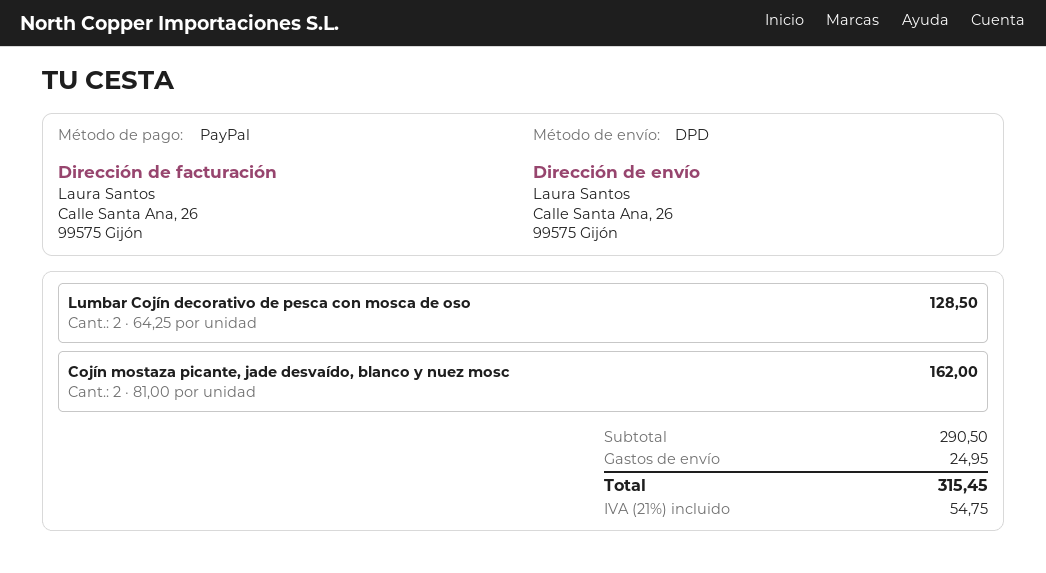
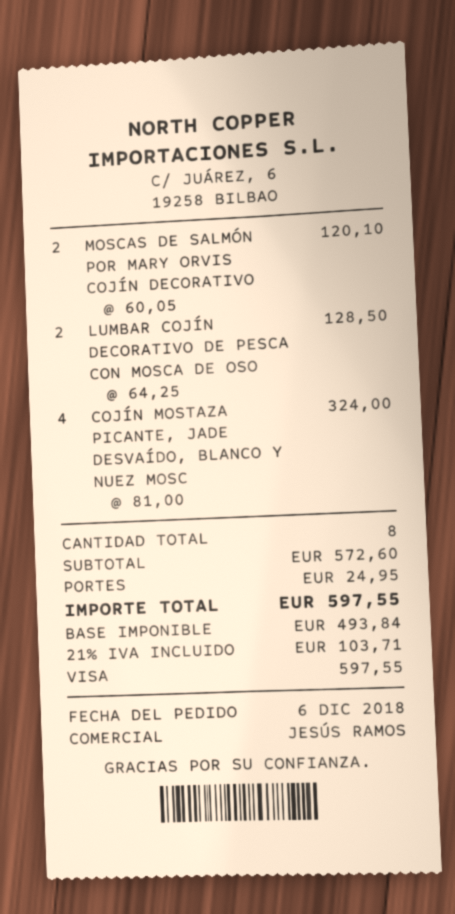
payment method: PayPal -> Visa
Cojín mostaza picante, jade desvaído, blanco y nuez mosc: 2 x 81.00 = 162.00 -> 4 x 81.00 = 324.00
MOSCAS DE SALMÓN POR MARY ORVIS COJÍN DECORATIVO: none -> 2 x 60.05 = 120.10
subtotal: 290.50 -> 572.60
tax: 21% = 54.75 -> 21% = 103.71
total: 315.45 -> 597.55

